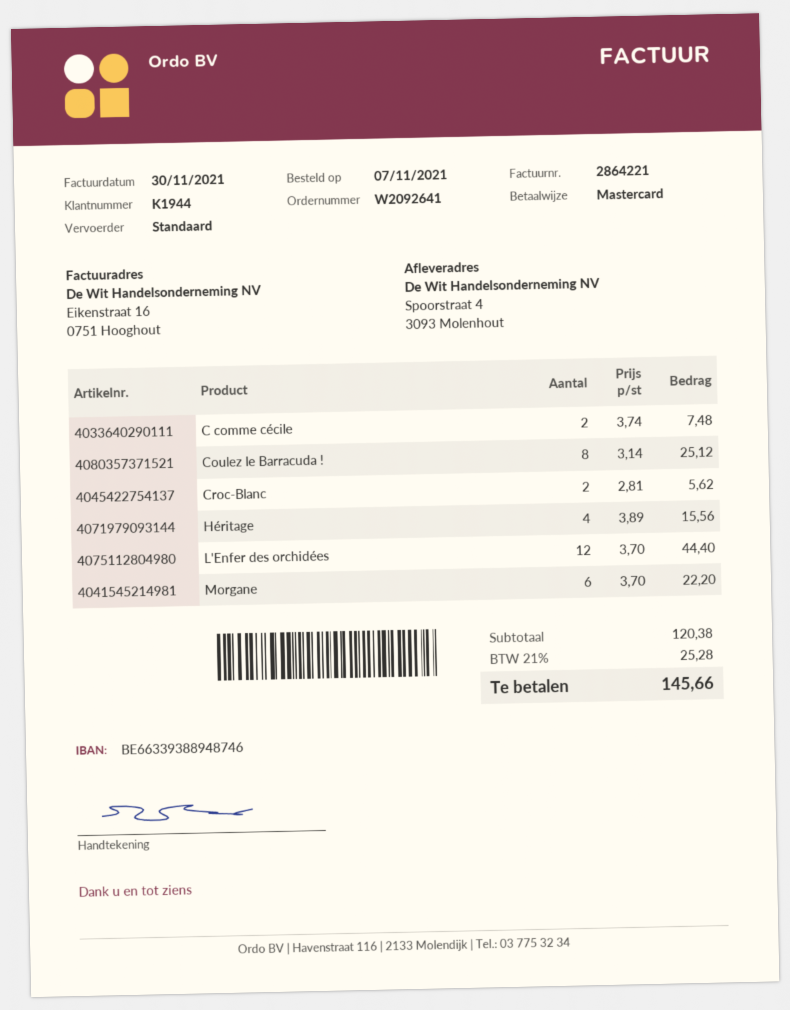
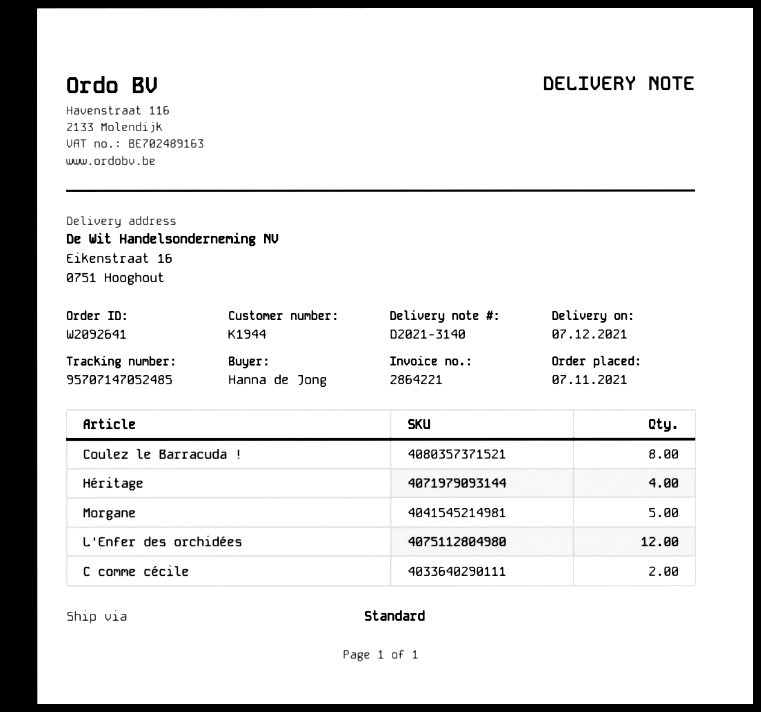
ship to: Spoorstraat 4, 3093 Molenhout -> Eikenstraat 16, 0751 Hooghout
Croc-Blanc: 2 -> none
Morgane: 6 -> 5

